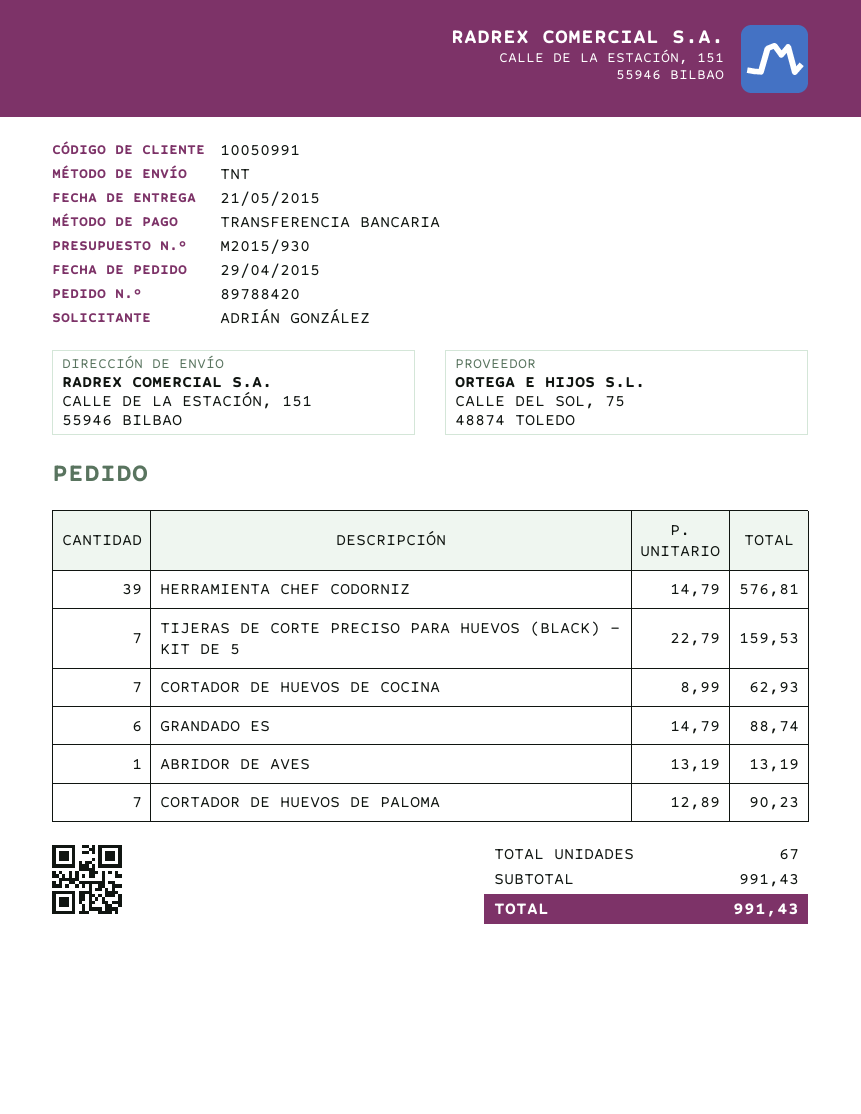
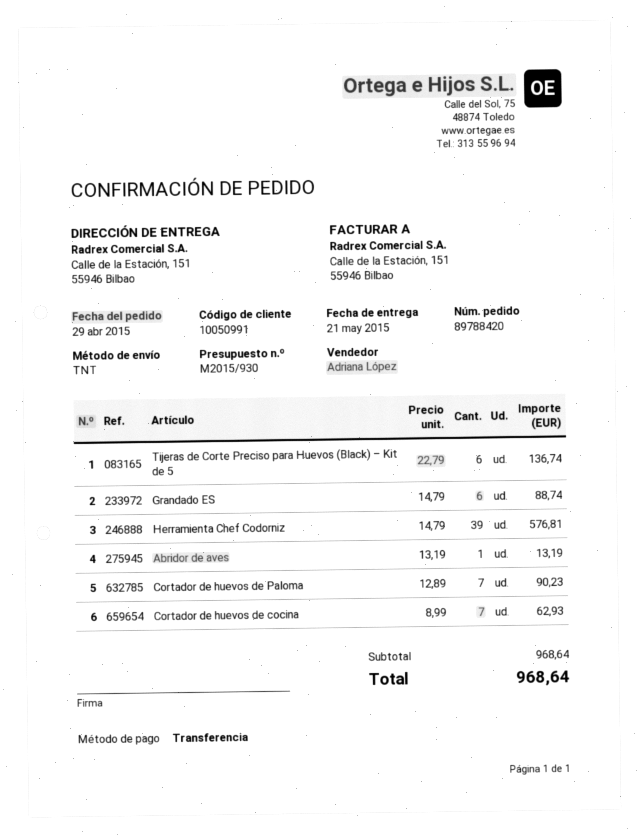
TIJERAS DE CORTE PRECISO PARA HUEVOS (BLACK) – KIT DE 5: 7 x 22.79 = 159.53 -> 6 x 22.79 = 136.74
subtotal: 991.43 -> 968.64
total: 991.43 -> 968.64

